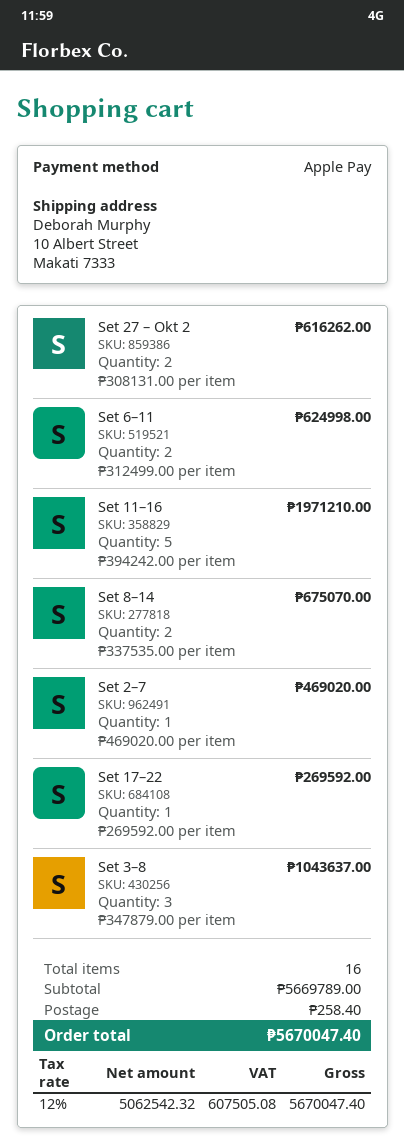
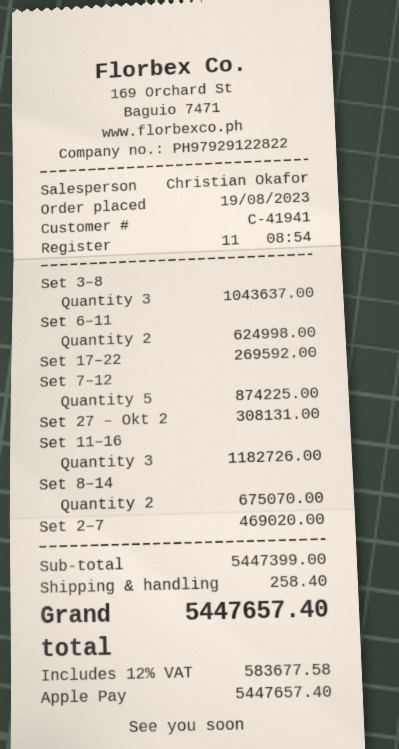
Set 27 – Okt 2: 2 for 616262.00 -> 1 for 308131.00
Set 11–16: 5 for 1971210.00 -> 3 for 1182726.00
Set 7–12: none -> 5 for 874225.00
subtotal: 5669789.00 -> 5447399.00
tax: 12% = 607505.08 -> 12% = 583677.58
total: 5670047.40 -> 5447657.40

